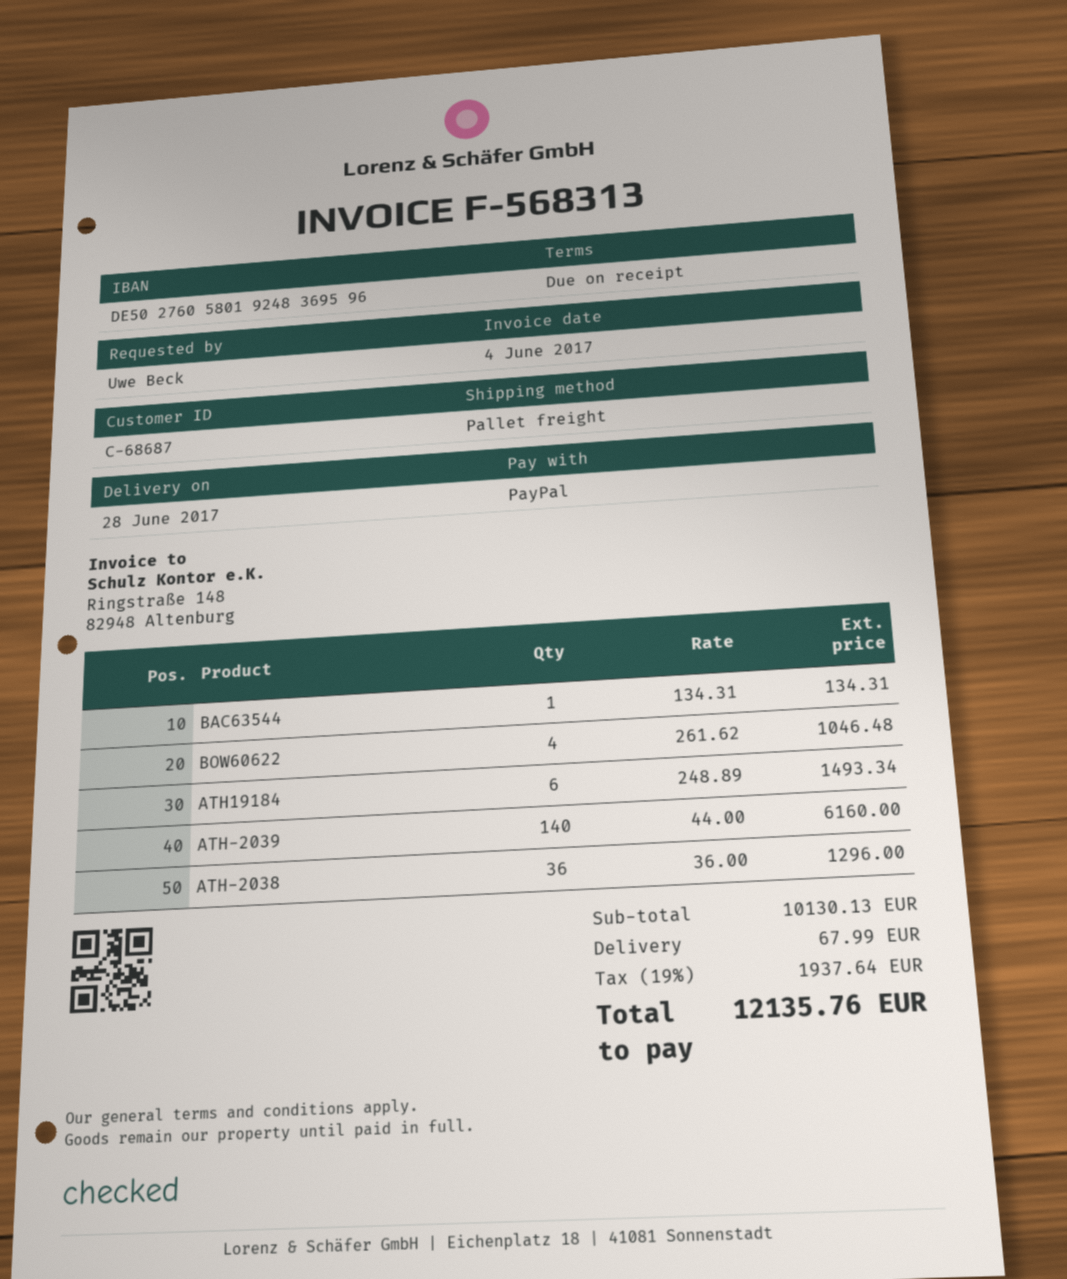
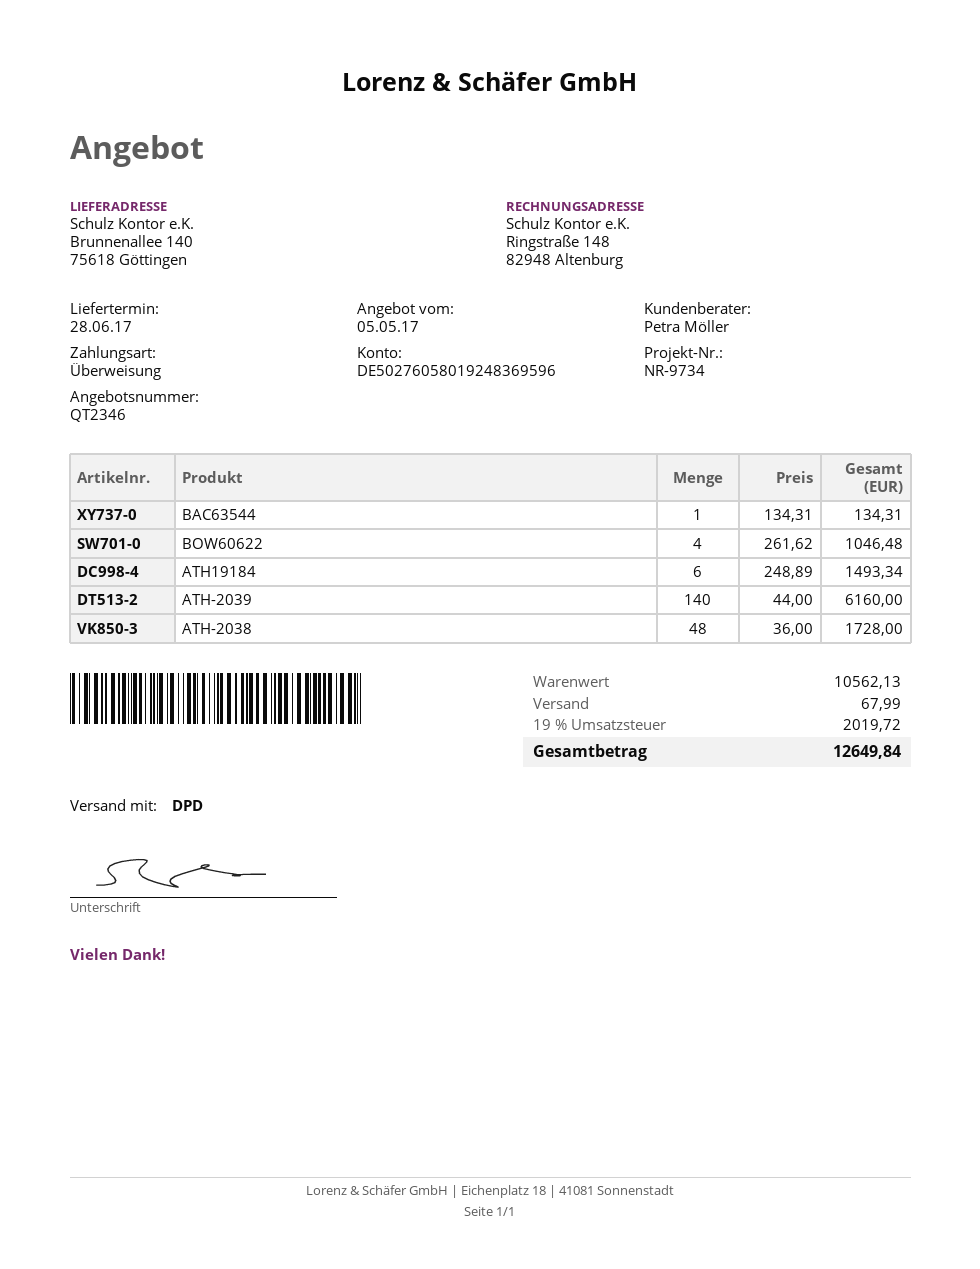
payment method: PayPal -> bank transfer
shipping method: pallet freight -> DPD
ATH-2038: 36 x 36.00 = 1296.00 -> 48 x 36.00 = 1728.00
subtotal: 10130.13 -> 10562.13
tax: 19% = 1937.64 -> 19% = 2019.72
total: 12135.76 -> 12649.84

